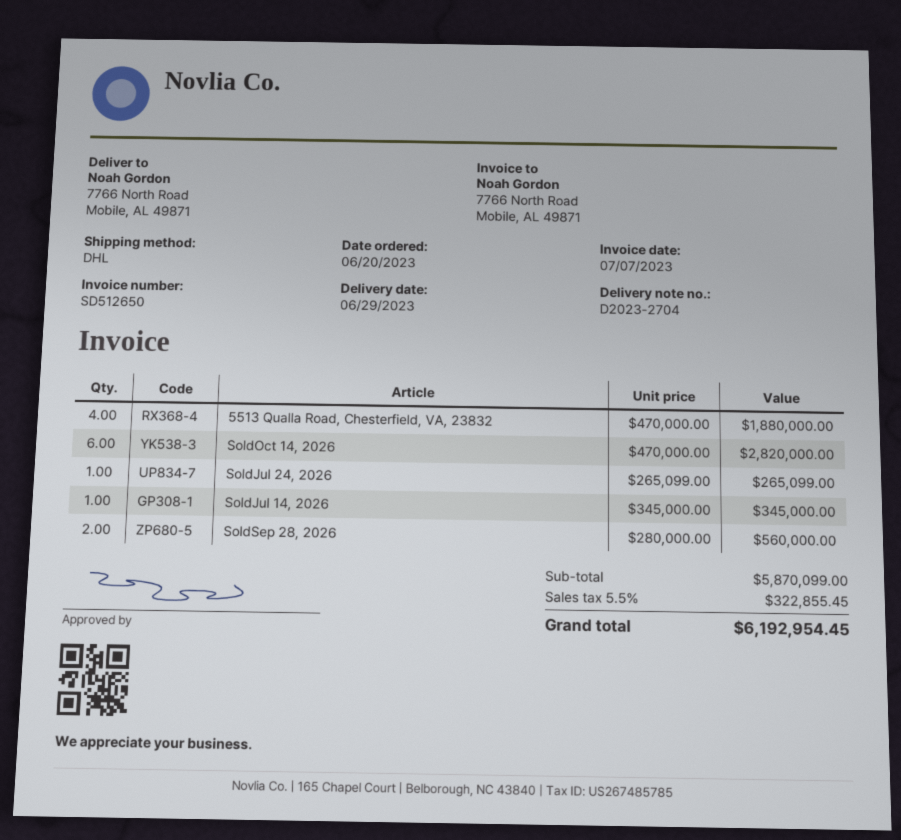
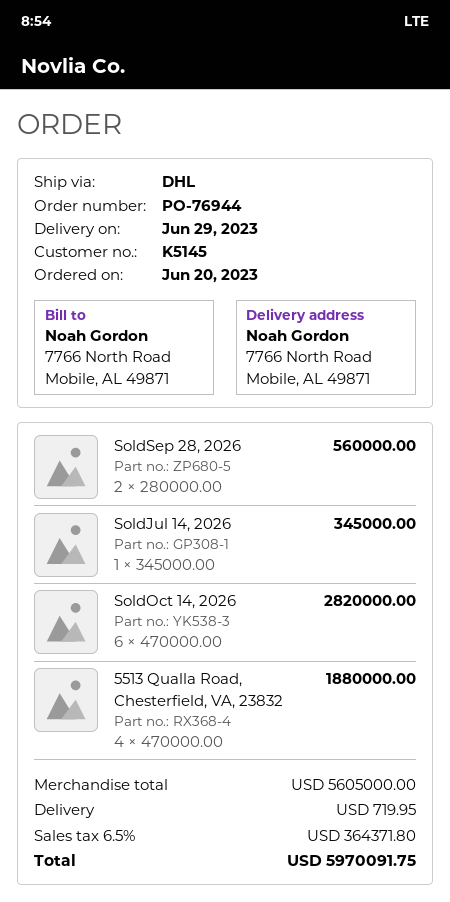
SoldJul 24, 2026: 1 x 265099.00 = 265099.00 -> none
subtotal: 5870099.00 -> 5605000.00
shipping: none -> 719.95
tax: 5.5% = 322855.45 -> 6.5% = 364371.80
total: 6192954.45 -> 5970091.75

